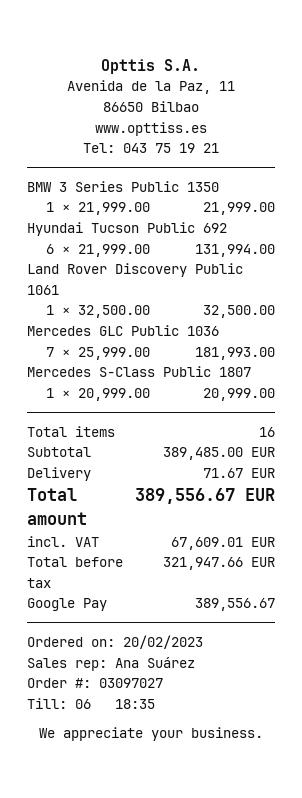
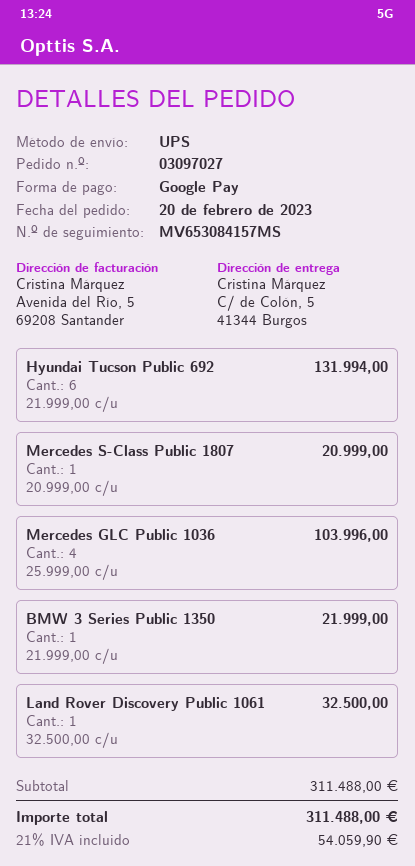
Mercedes GLC Public 1036: 7 x 25999.00 = 181993.00 -> 4 x 25999.00 = 103996.00
subtotal: 389485.00 -> 311488.00
shipping: 71.67 -> none
tax: 67609.01 -> 54059.90
total: 389556.67 -> 311488.00

